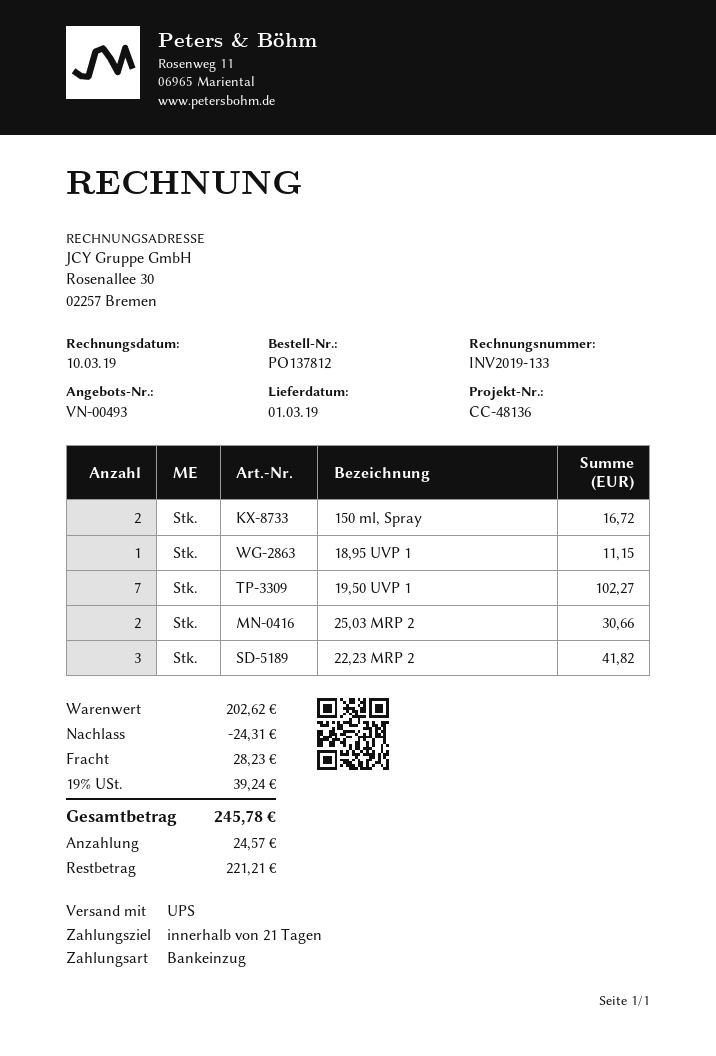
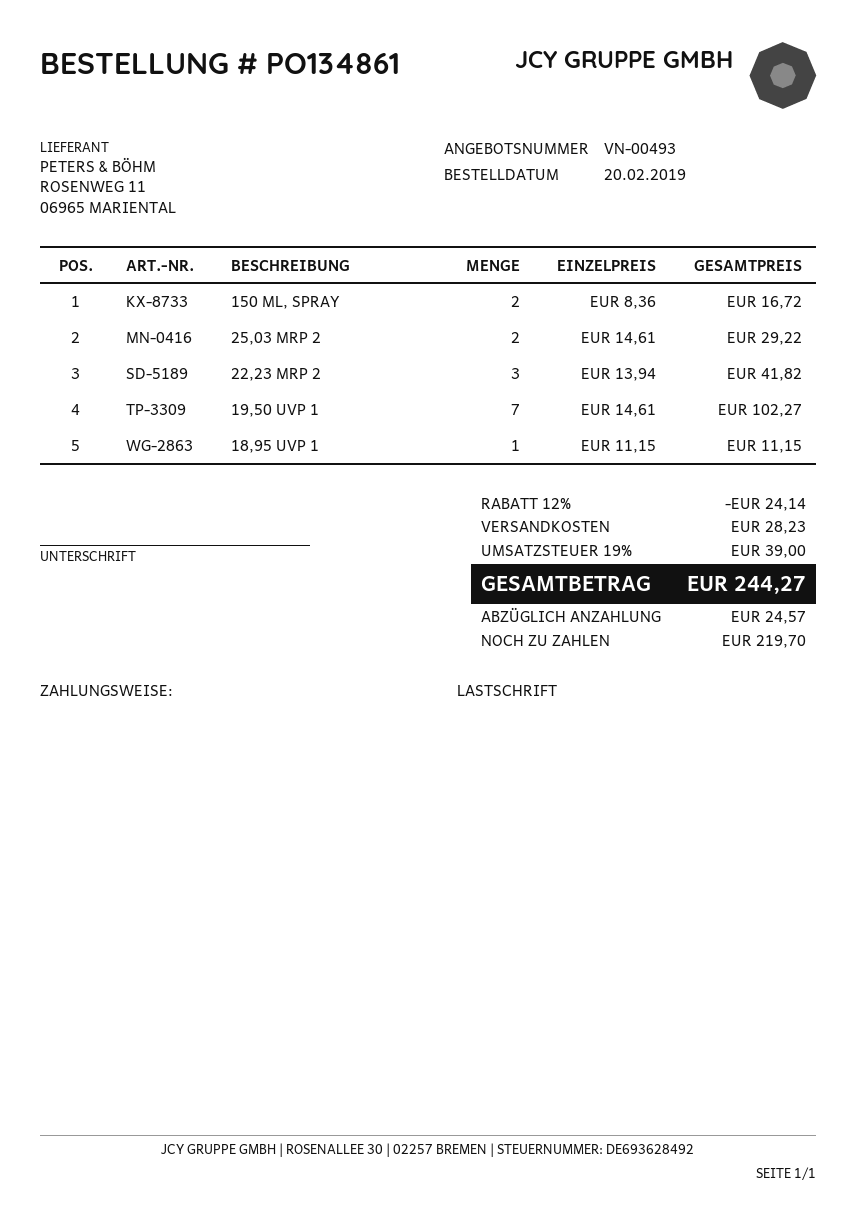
order number: PO137812 -> PO134861
25,03 MRP 2: 2 for 30.66 -> 2 for 29.22
discount: 24.31 -> 24.14
tax: 19% = 39.24 -> 19% = 39.00
total: 245.78 -> 244.27
balance: 221.21 -> 219.70

